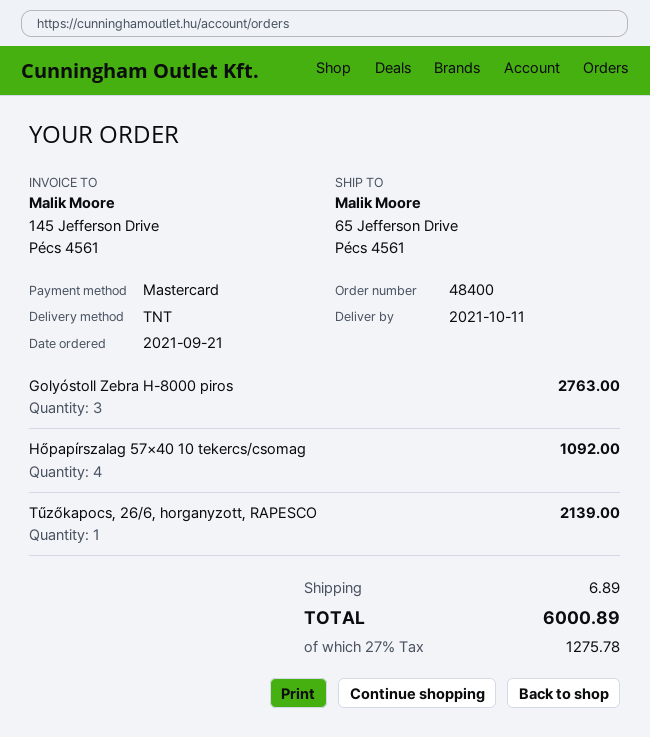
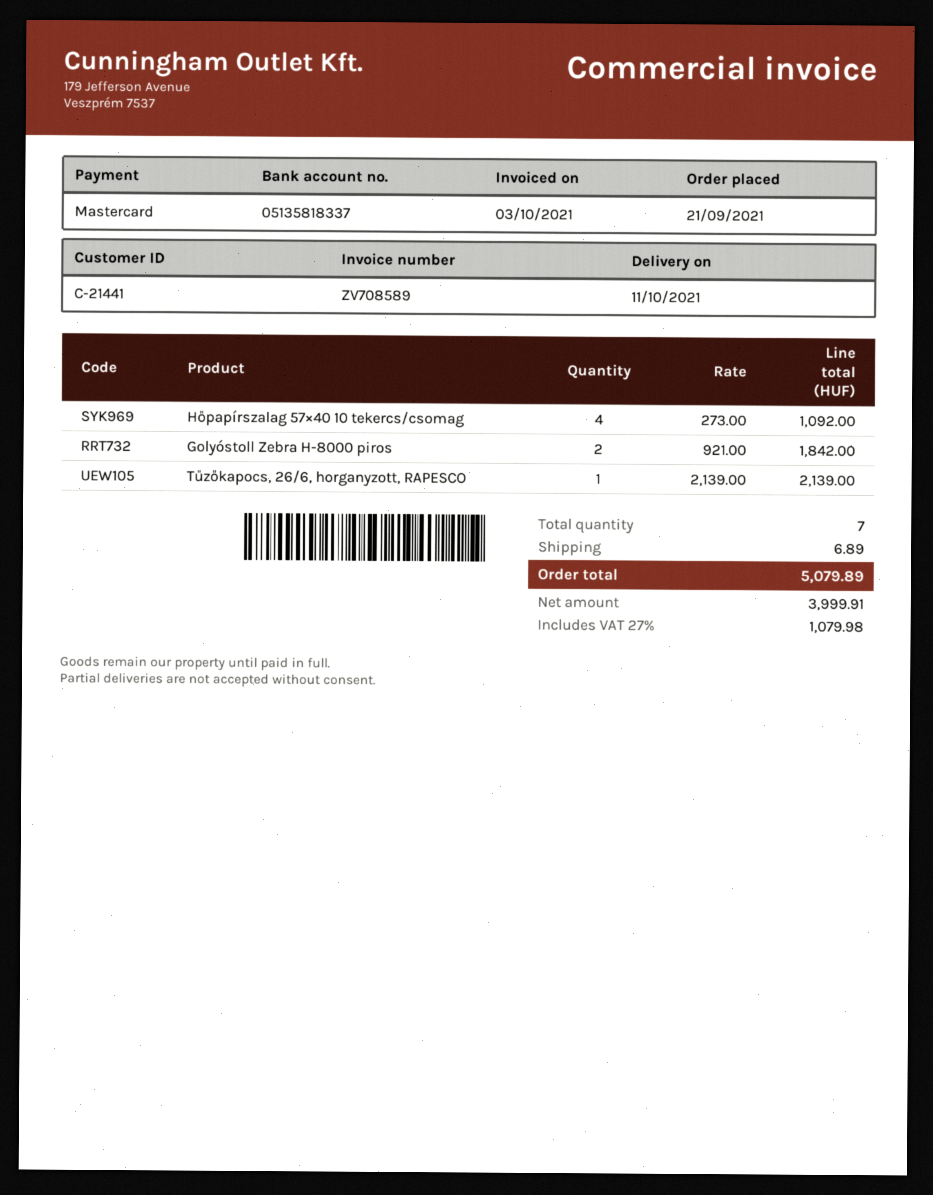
Golyóstoll Zebra H-8000 piros: 3 for 2763.00 -> 2 for 1842.00
tax: 27% = 1275.78 -> 27% = 1079.98
total: 6000.89 -> 5079.89

